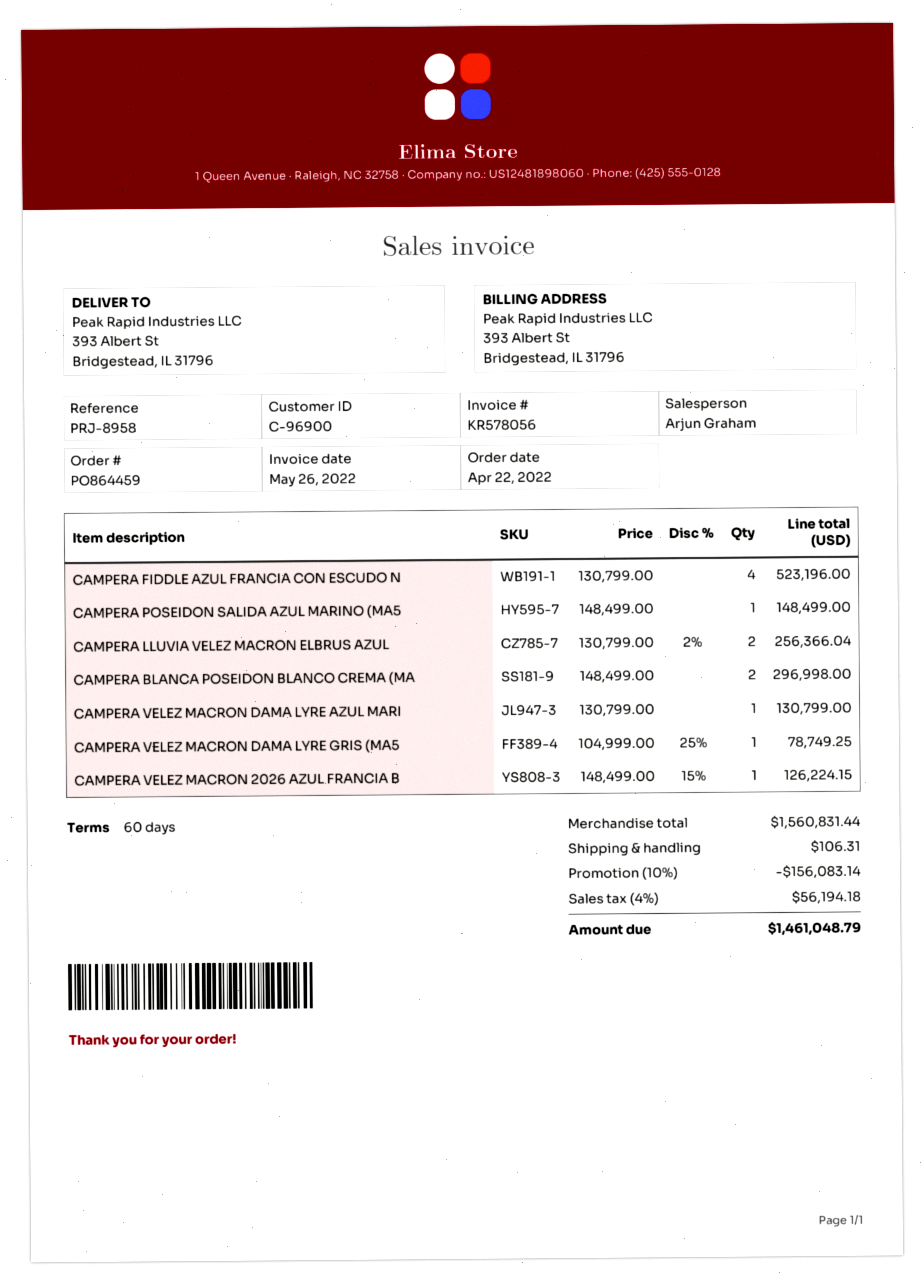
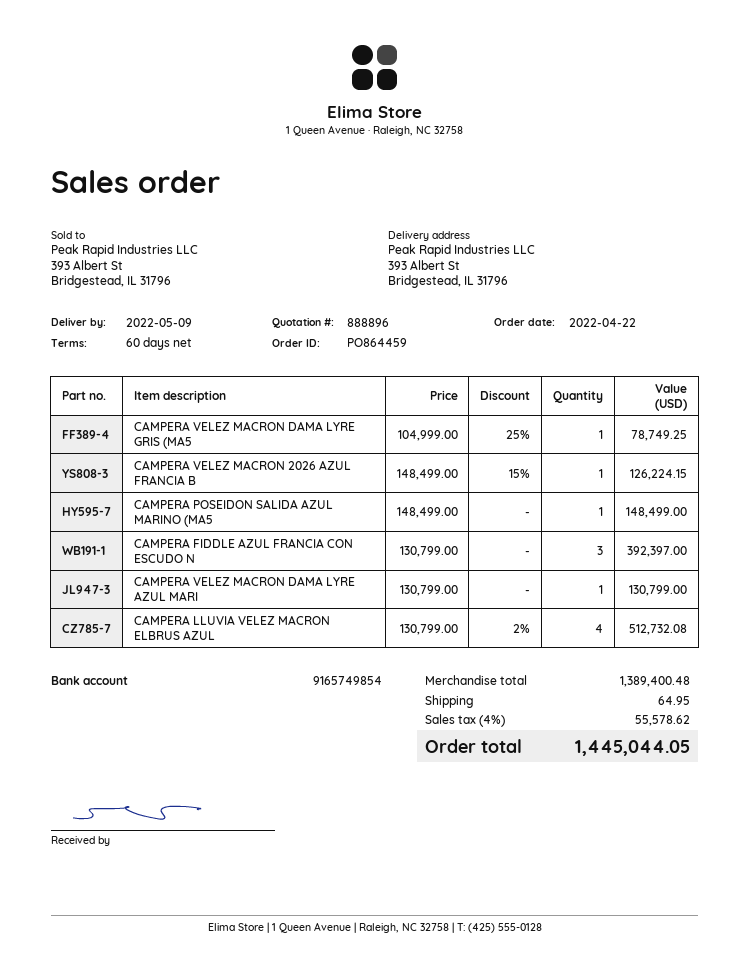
CAMPERA FIDDLE AZUL FRANCIA CON ESCUDO N: 4 x 130799.00 = 523196.00 -> 3 x 130799.00 = 392397.00
CAMPERA LLUVIA VELEZ MACRON ELBRUS AZUL: 2 x 130799.00 - 2% = 256366.04 -> 4 x 130799.00 - 2% = 512732.08
CAMPERA BLANCA POSEIDON BLANCO CREMA (MA: 2 x 148499.00 = 296998.00 -> none
subtotal: 1560831.44 -> 1389400.48
discount: 10% = 156083.14 -> none
shipping: 106.31 -> 64.95
tax: 4% = 56194.18 -> 4% = 55578.62
total: 1461048.79 -> 1445044.05

